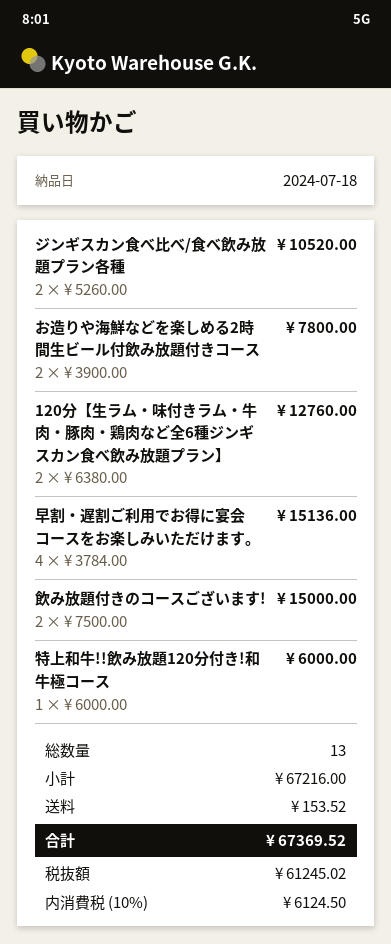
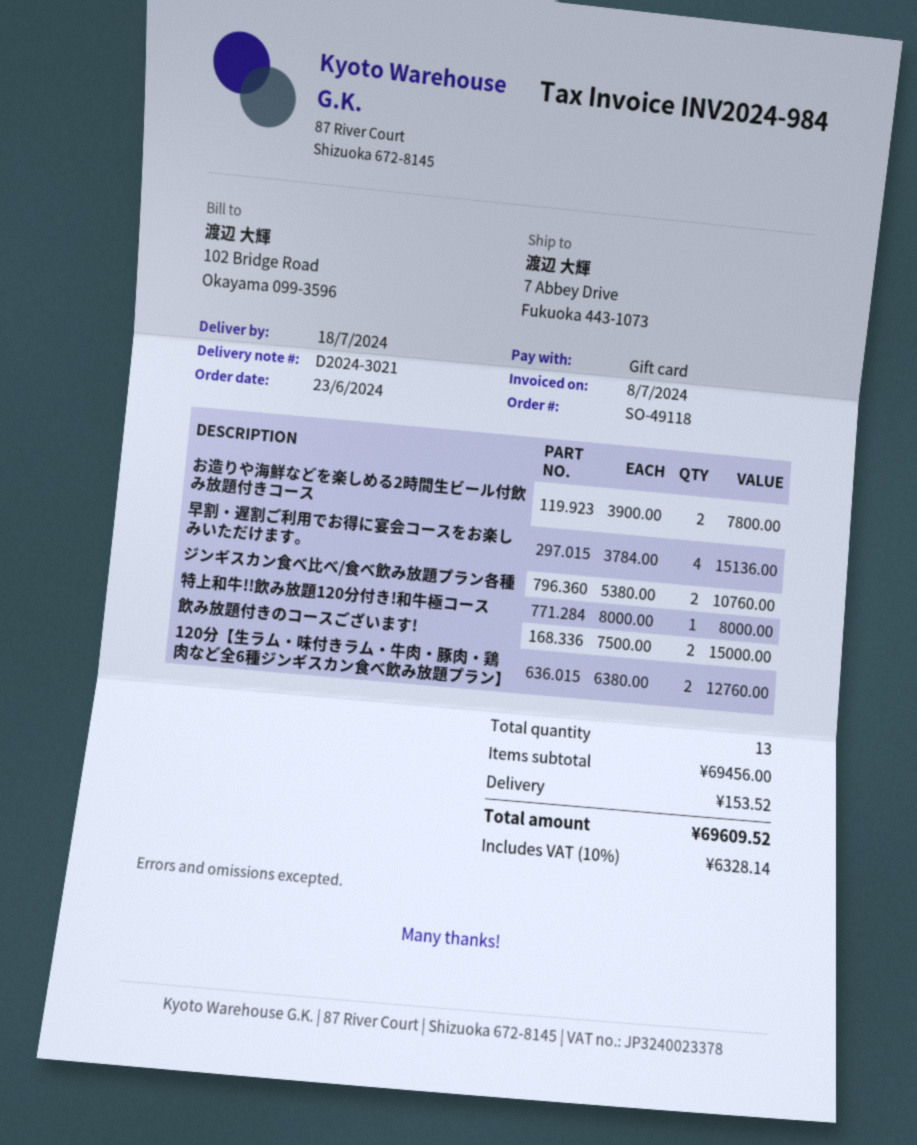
ジンギスカン食べ比べ/食べ飲み放題プラン各種: 2 x 5260.00 = 10520.00 -> 2 x 5380.00 = 10760.00
特上和牛!!飲み放題120分付き!和牛極コース: 1 x 6000.00 = 6000.00 -> 1 x 8000.00 = 8000.00
subtotal: 67216.00 -> 69456.00
tax: 10% = 6124.50 -> 10% = 6328.14
total: 67369.52 -> 69609.52

